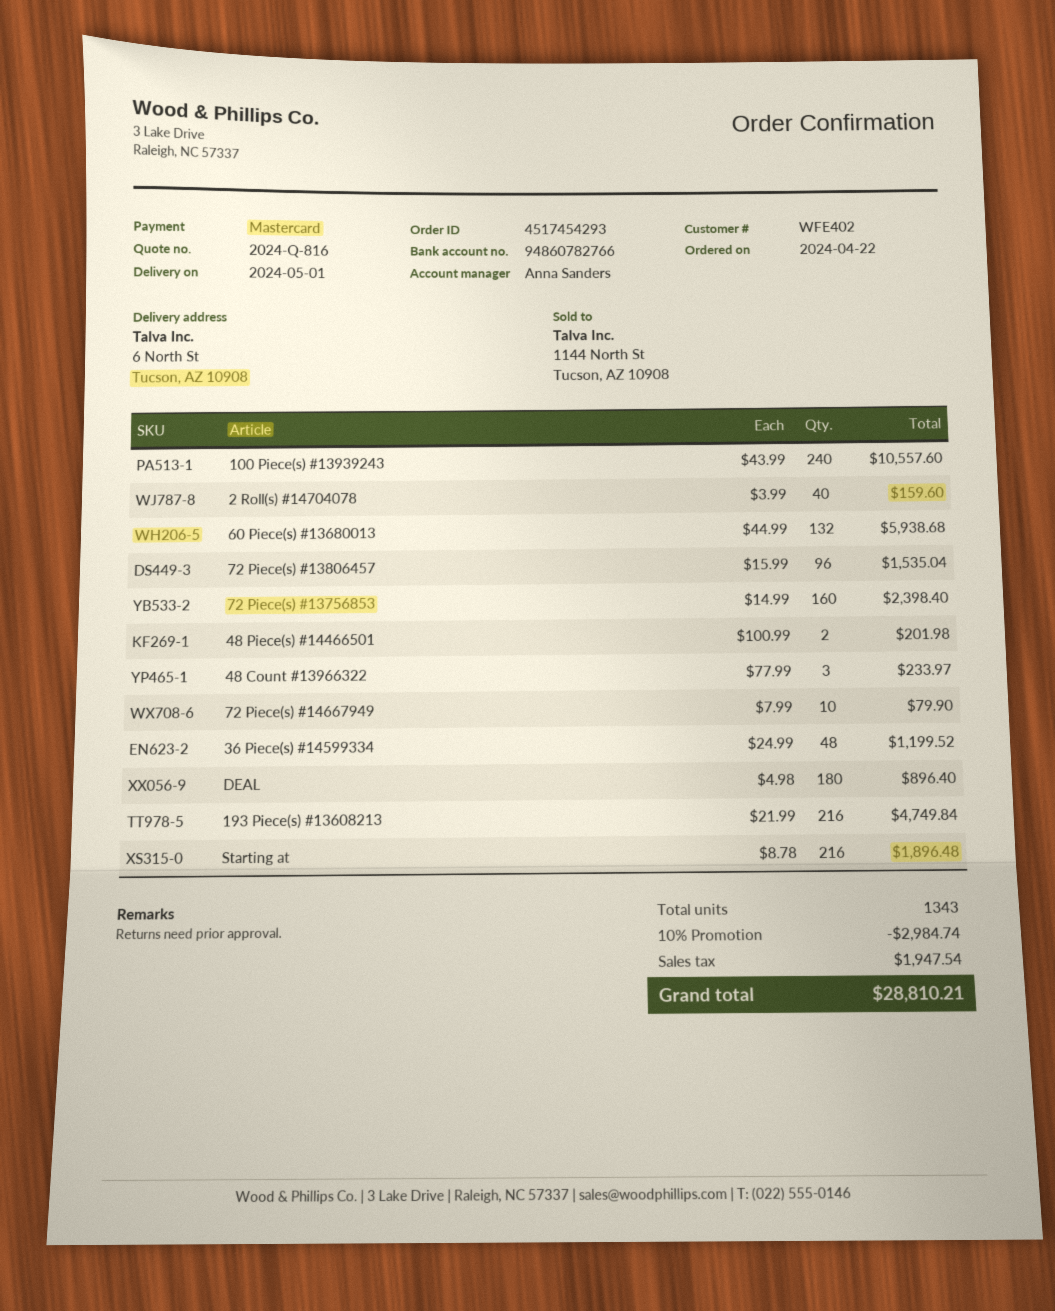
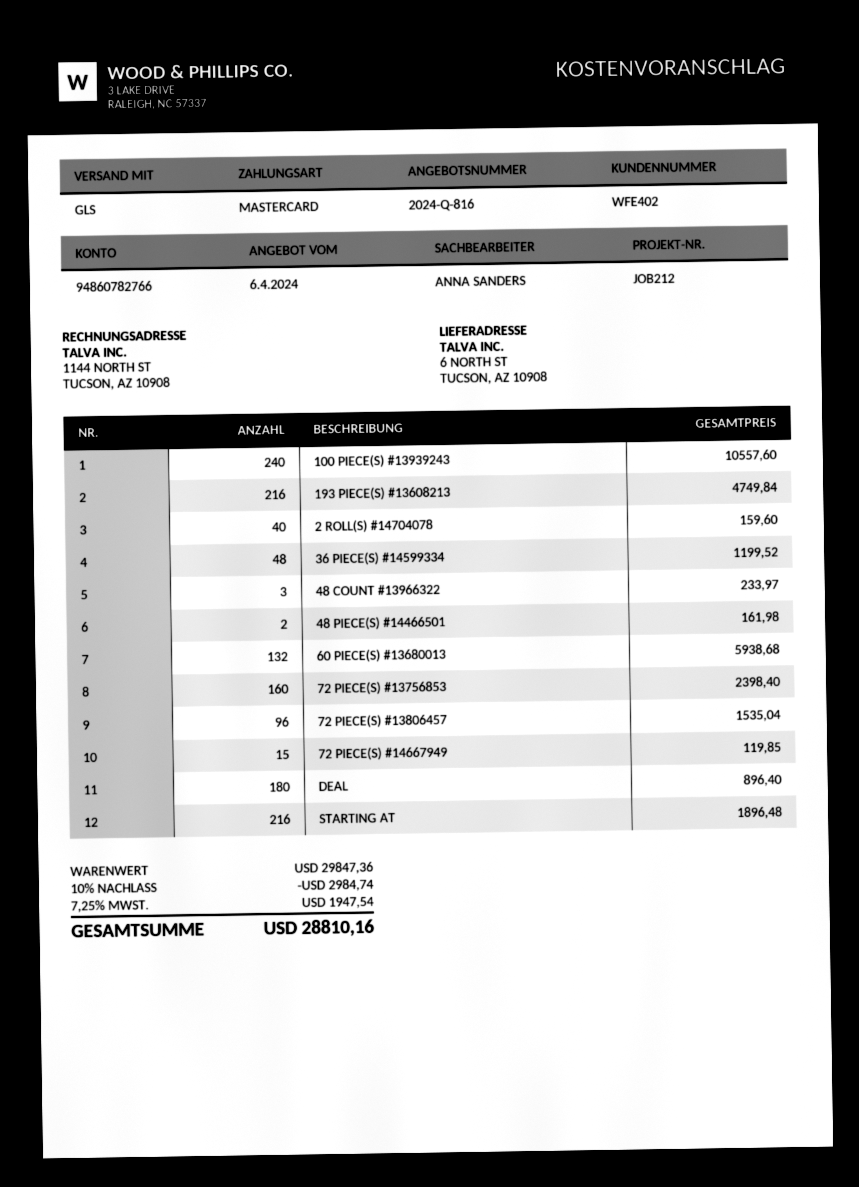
48 Piece(s) #14466501: 2 for 201.98 -> 2 for 161.98
72 Piece(s) #14667949: 10 for 79.90 -> 15 for 119.85
total: 28810.21 -> 28810.16

